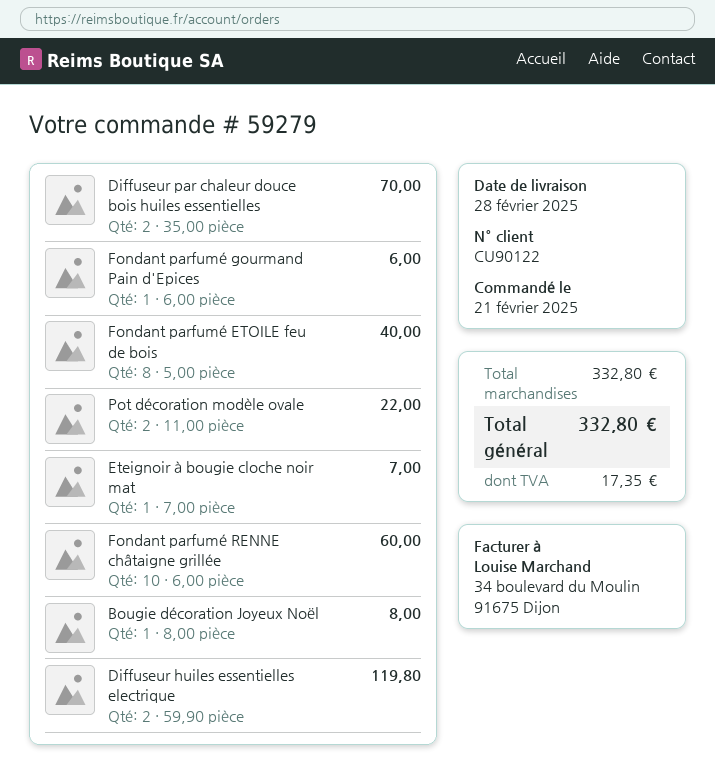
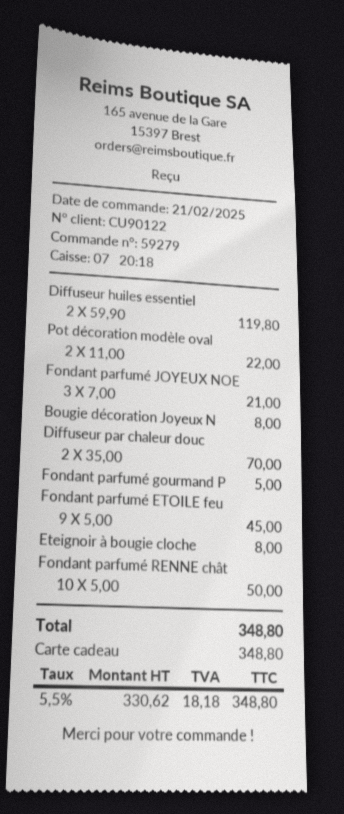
Fondant parfumé gourmand Pain d'Epices: 1 x 6.00 = 6.00 -> 1 x 5.00 = 5.00
Fondant parfumé ETOILE feu de bois: 8 x 5.00 = 40.00 -> 9 x 5.00 = 45.00
Eteignoir à bougie cloche noir mat: 1 x 7.00 = 7.00 -> 1 x 8.00 = 8.00
Fondant parfumé RENNE châtaigne grillée: 10 x 6.00 = 60.00 -> 10 x 5.00 = 50.00
Fondant parfumé JOYEUX NOE: none -> 3 x 7.00 = 21.00
tax: 17.35 -> 18.18
total: 332.80 -> 348.80

